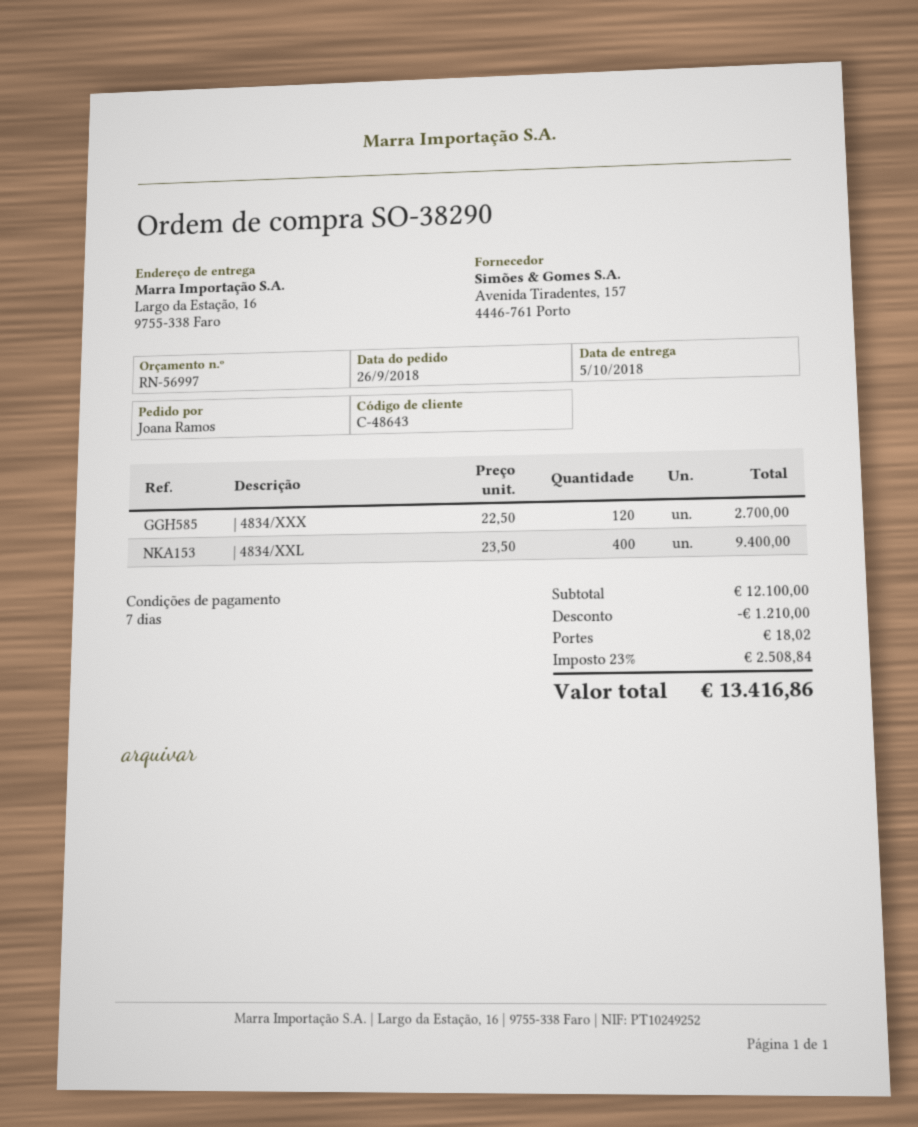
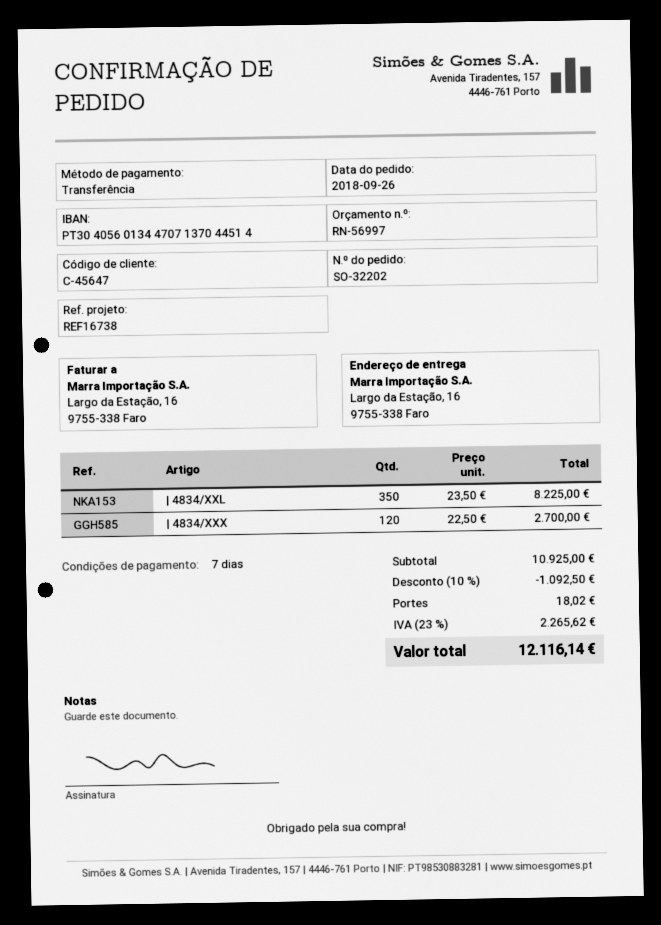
order number: SO-38290 -> SO-32202
customer number: C-48643 -> C-45647
| 4834/XXL: 400 x 23.50 = 9400.00 -> 350 x 23.50 = 8225.00
subtotal: 12100.00 -> 10925.00
discount: 1210.00 -> 1092.50
tax: 23% = 2508.84 -> 23% = 2265.62
total: 13416.86 -> 12116.14

